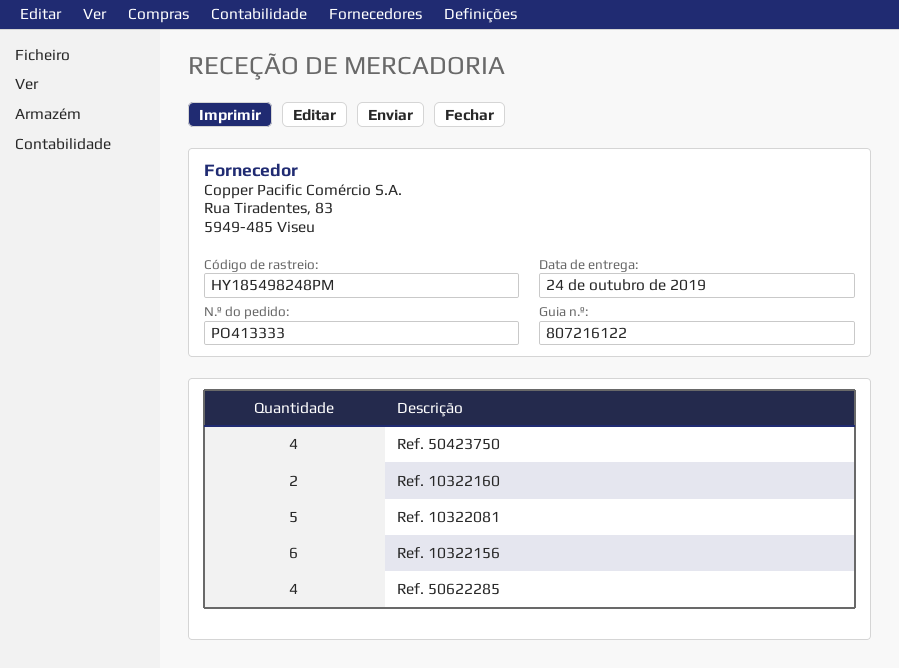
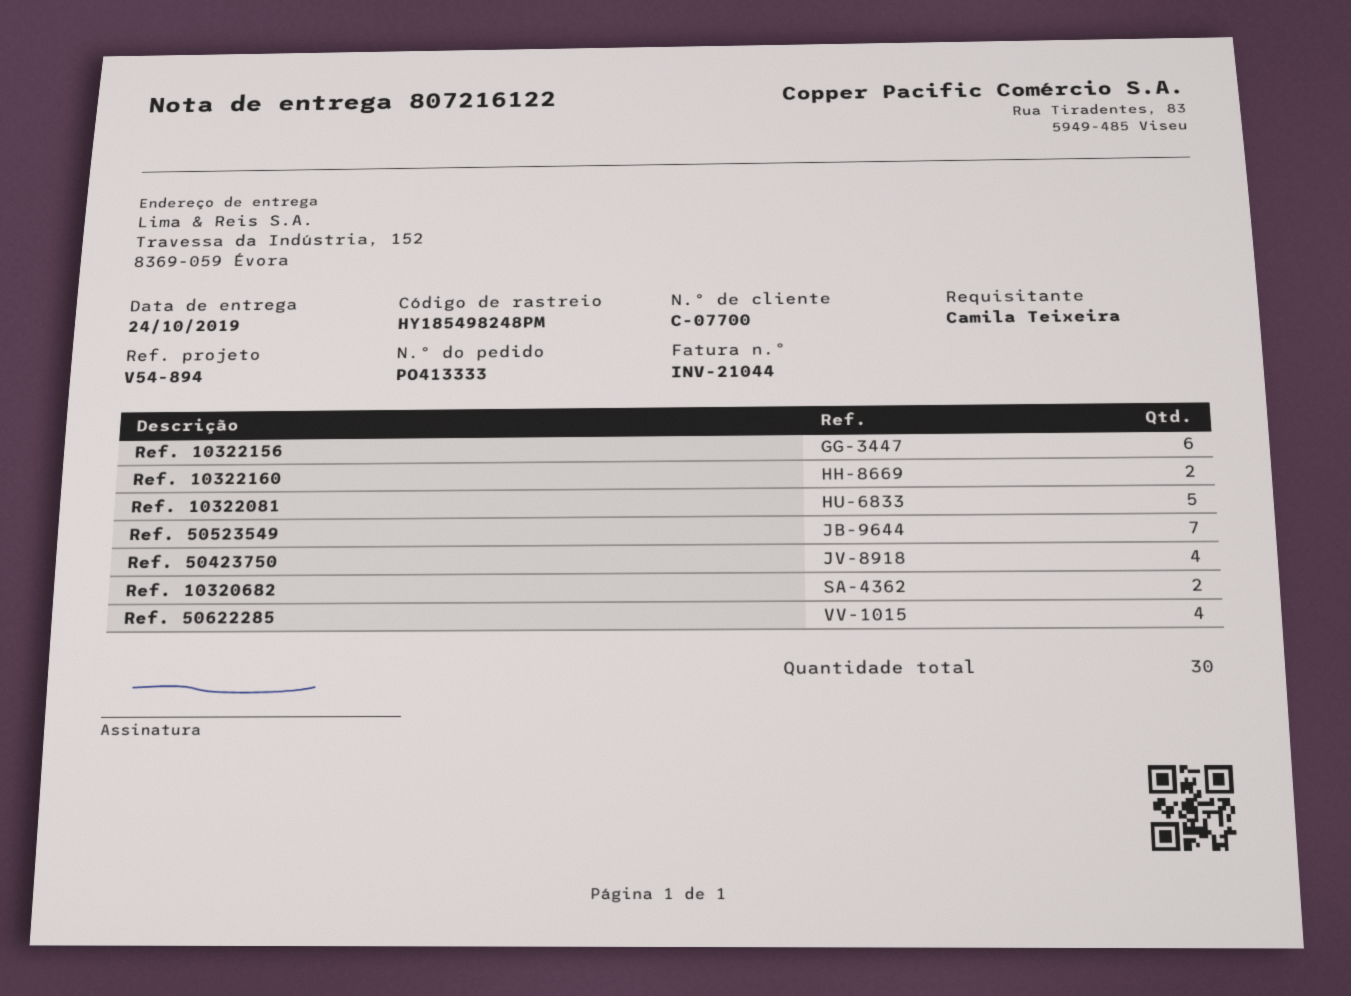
Ref. 50523549: none -> 7
Ref. 10320682: none -> 2

